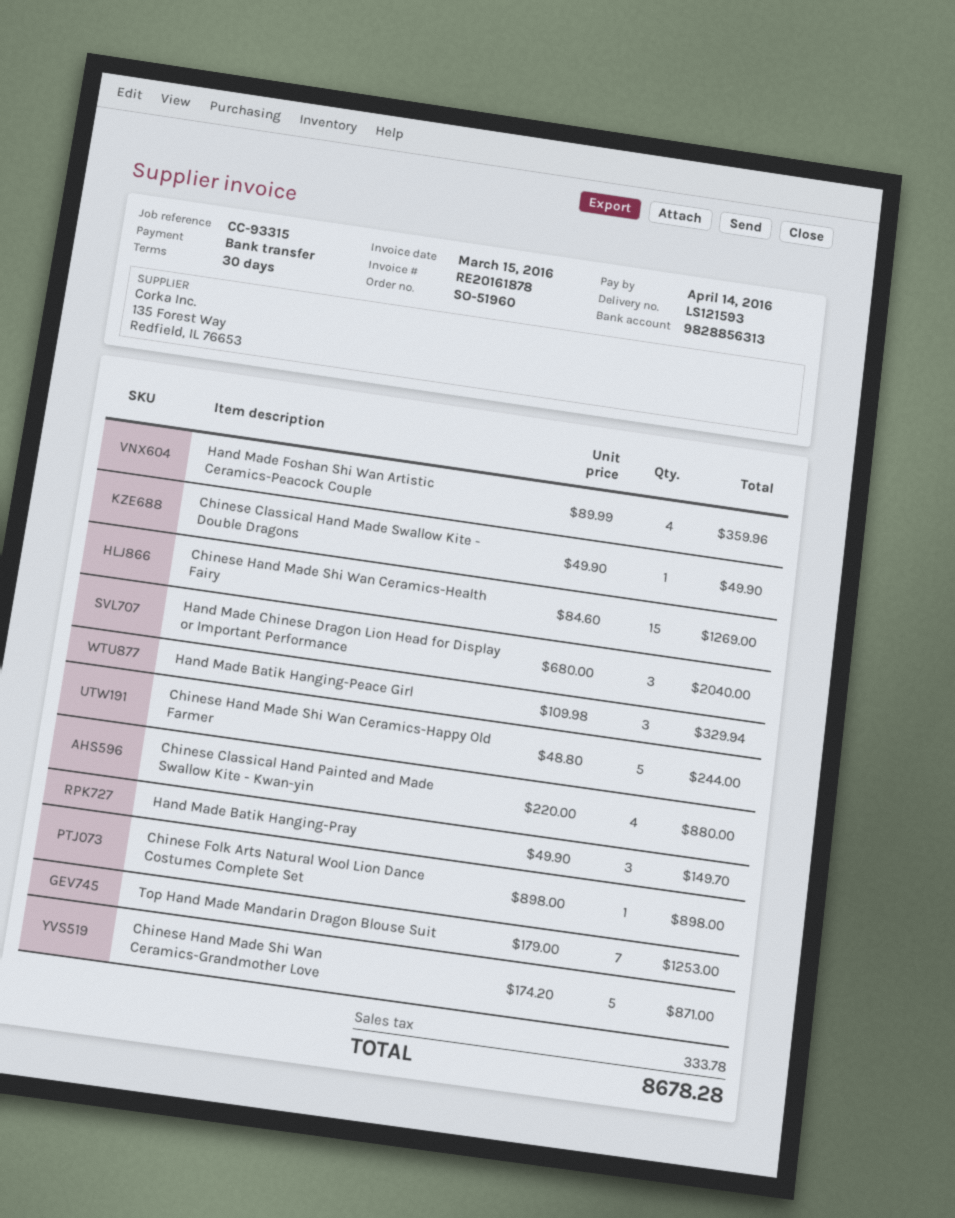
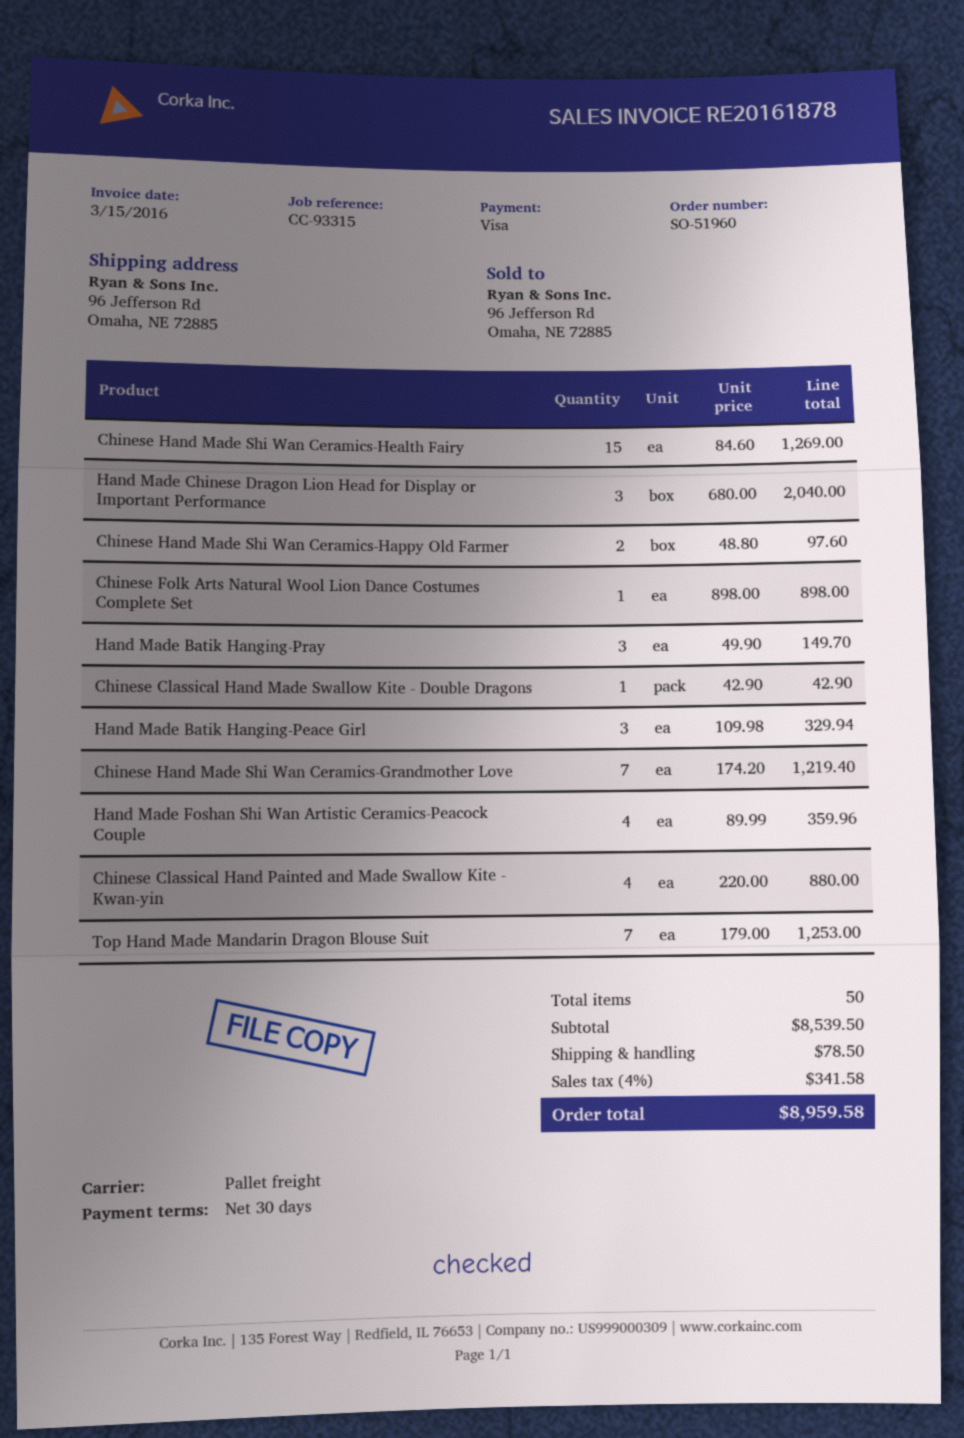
payment method: bank transfer -> Visa
Chinese Classical Hand Made Swallow Kite - Double Dragons: 1 x 49.90 = 49.90 -> 1 x 42.90 = 42.90
Chinese Hand Made Shi Wan Ceramics-Happy Old Farmer: 5 x 48.80 = 244.00 -> 2 x 48.80 = 97.60
Chinese Hand Made Shi Wan Ceramics-Grandmother Love: 5 x 174.20 = 871.00 -> 7 x 174.20 = 1219.40
shipping: none -> 78.50
tax: 333.78 -> 341.58
total: 8678.28 -> 8959.58

